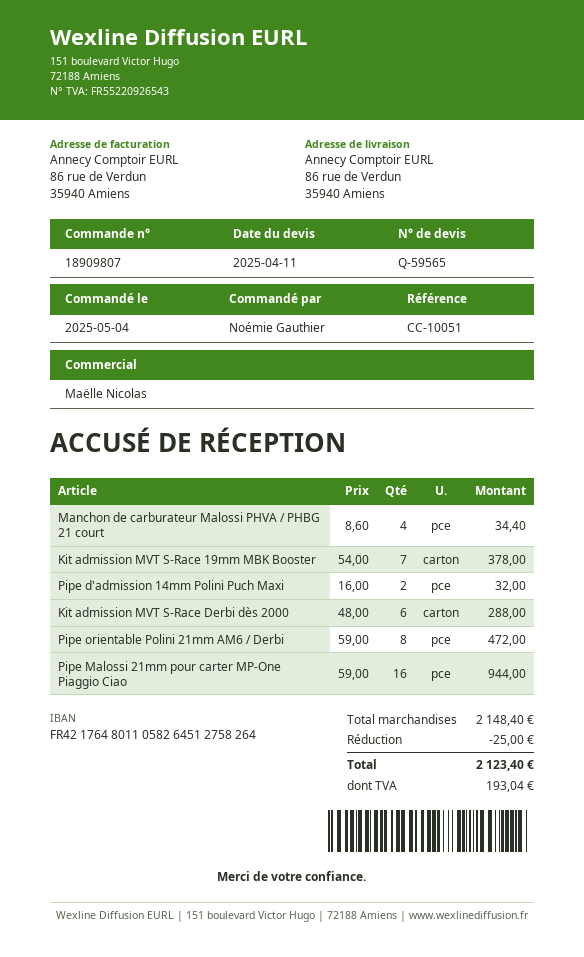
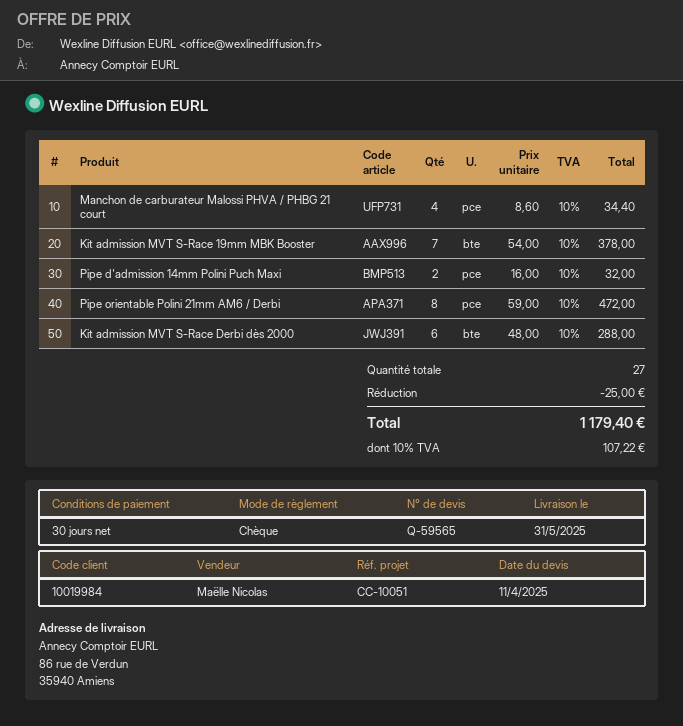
Pipe Malossi 21mm pour carter MP-One Piaggio Ciao: 16 x 59.00 = 944.00 -> none
tax: 193.04 -> 107.22
total: 2123.40 -> 1179.40

